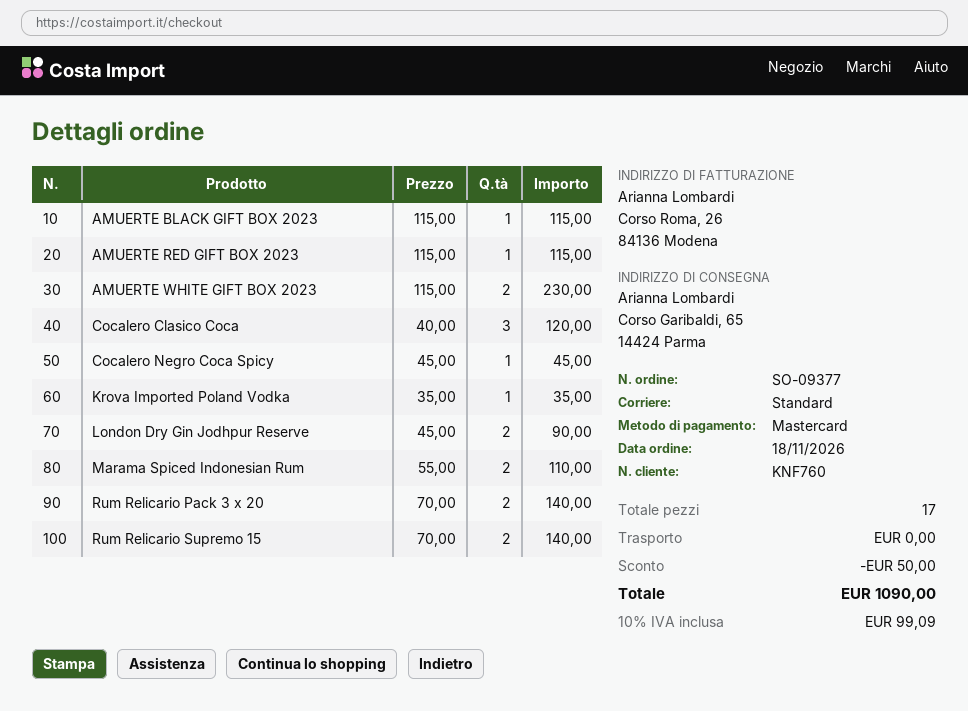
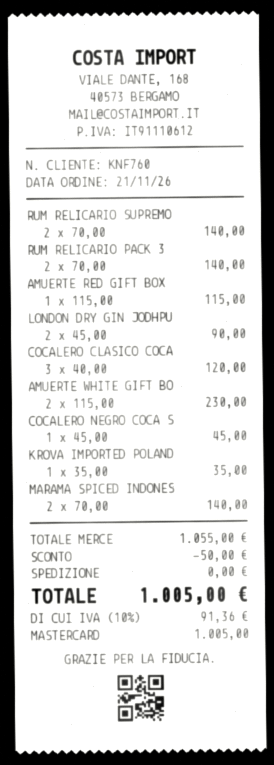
order date: 2026-11-18 -> 2026-11-21
AMUERTE BLACK GIFT BOX 2023: 1 x 115.00 = 115.00 -> none
Marama Spiced Indonesian Rum: 2 x 55.00 = 110.00 -> 2 x 70.00 = 140.00
tax: 10% = 99.09 -> 10% = 91.36
total: 1090.00 -> 1005.00

